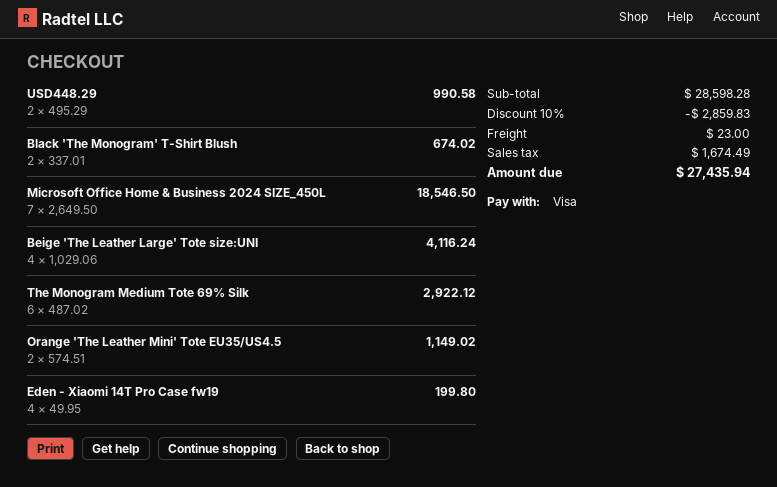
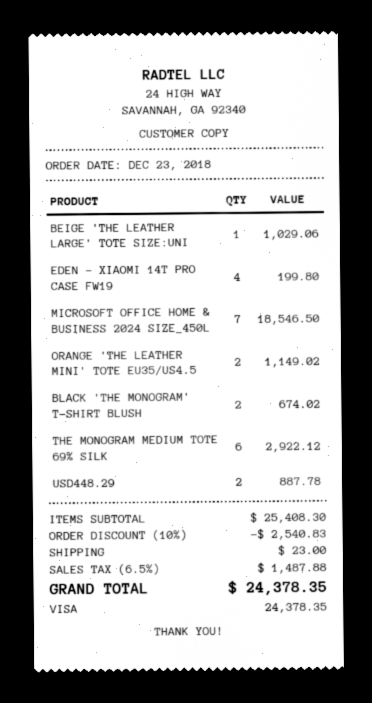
USD448.29: 2 for 990.58 -> 2 for 887.78
Beige 'The Leather Large' Tote size:UNI: 4 for 4116.24 -> 1 for 1029.06
subtotal: 28598.28 -> 25408.30
discount: 10% = 2859.83 -> 10% = 2540.83
tax: 1674.49 -> 1487.88
total: 27435.94 -> 24378.35

